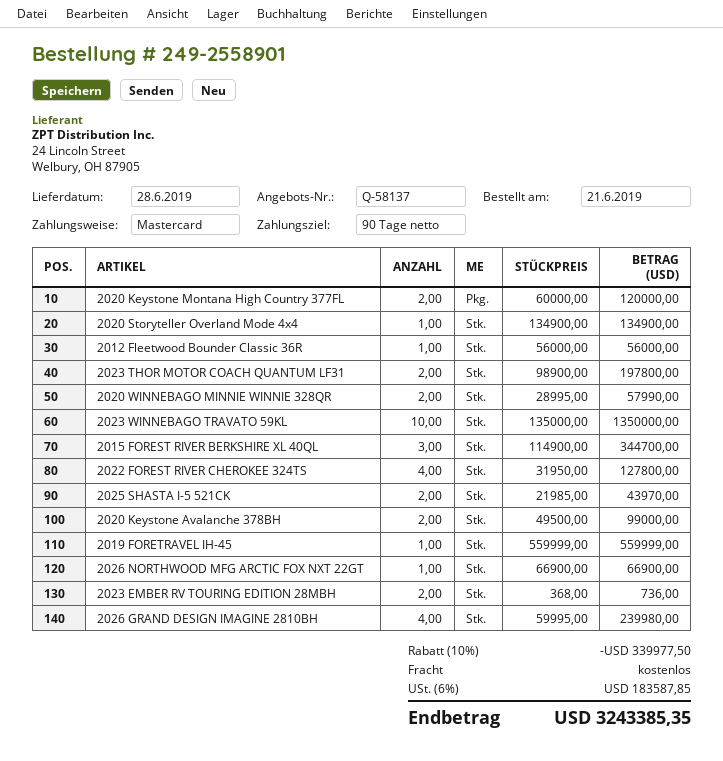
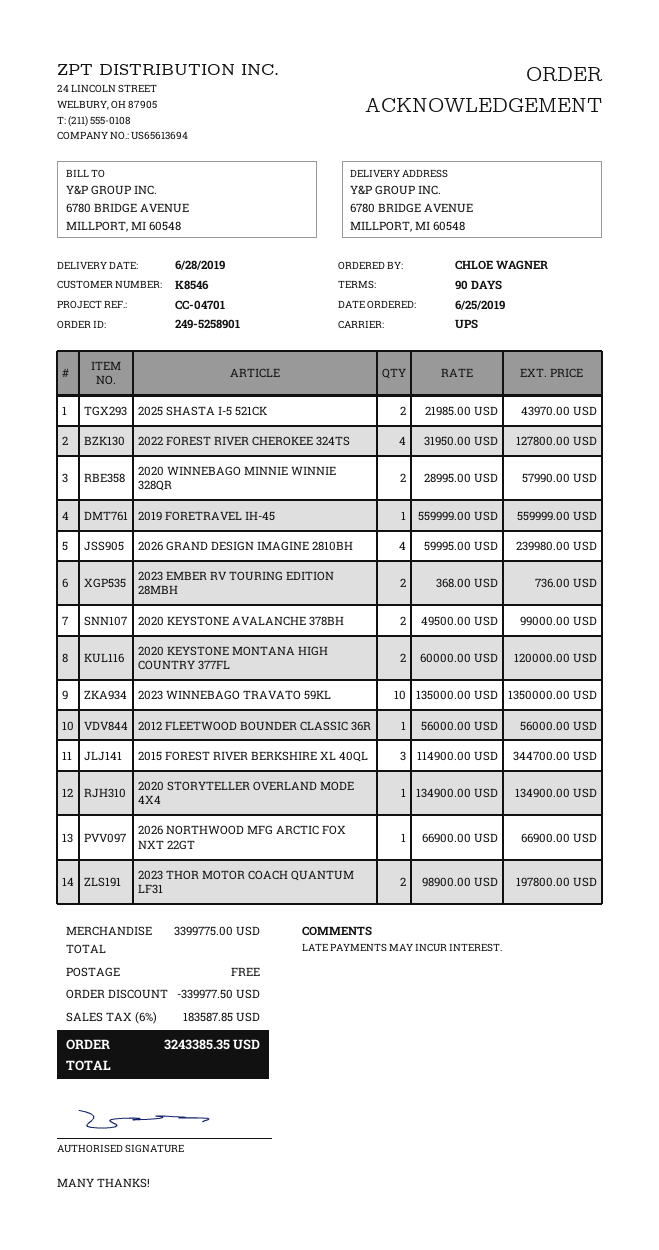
order number: 249-2558901 -> 249-5258901
order date: 2019-06-21 -> 2019-06-25

